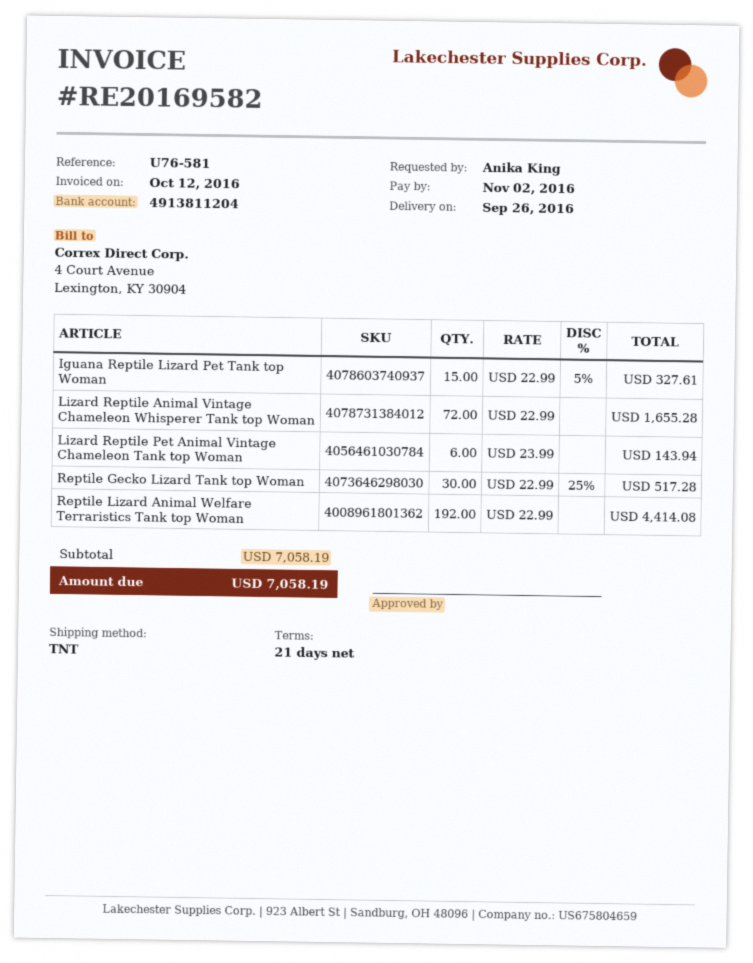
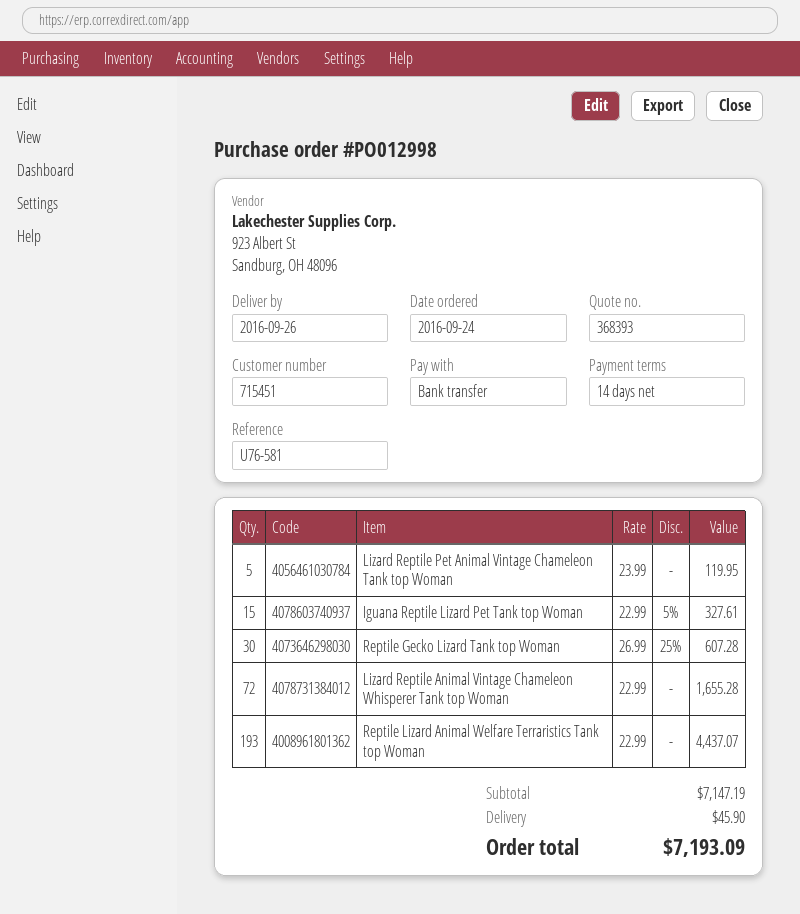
payment terms: 21 days -> 14 days
Lizard Reptile Pet Animal Vintage Chameleon Tank top Woman: 6 x 23.99 = 143.94 -> 5 x 23.99 = 119.95
Reptile Gecko Lizard Tank top Woman: 30 x 22.99 - 25% = 517.28 -> 30 x 26.99 - 25% = 607.28
Reptile Lizard Animal Welfare Terraristics Tank top Woman: 192 x 22.99 = 4414.08 -> 193 x 22.99 = 4437.07
subtotal: 7058.19 -> 7147.19
shipping: none -> 45.90
total: 7058.19 -> 7193.09

